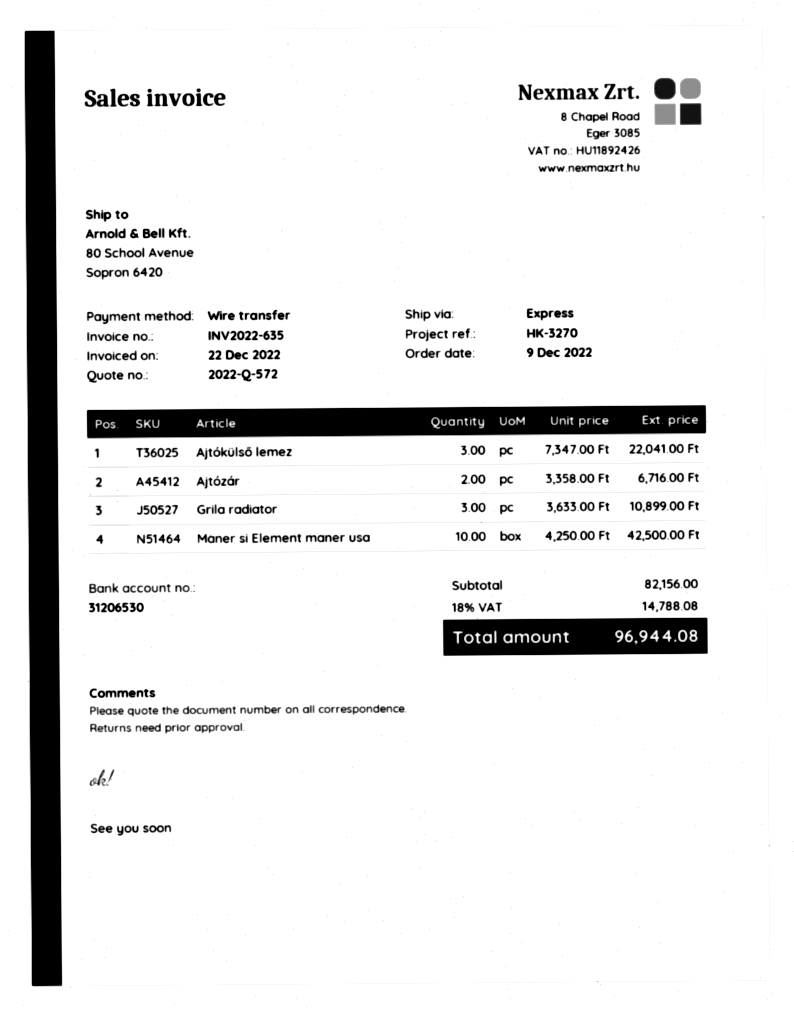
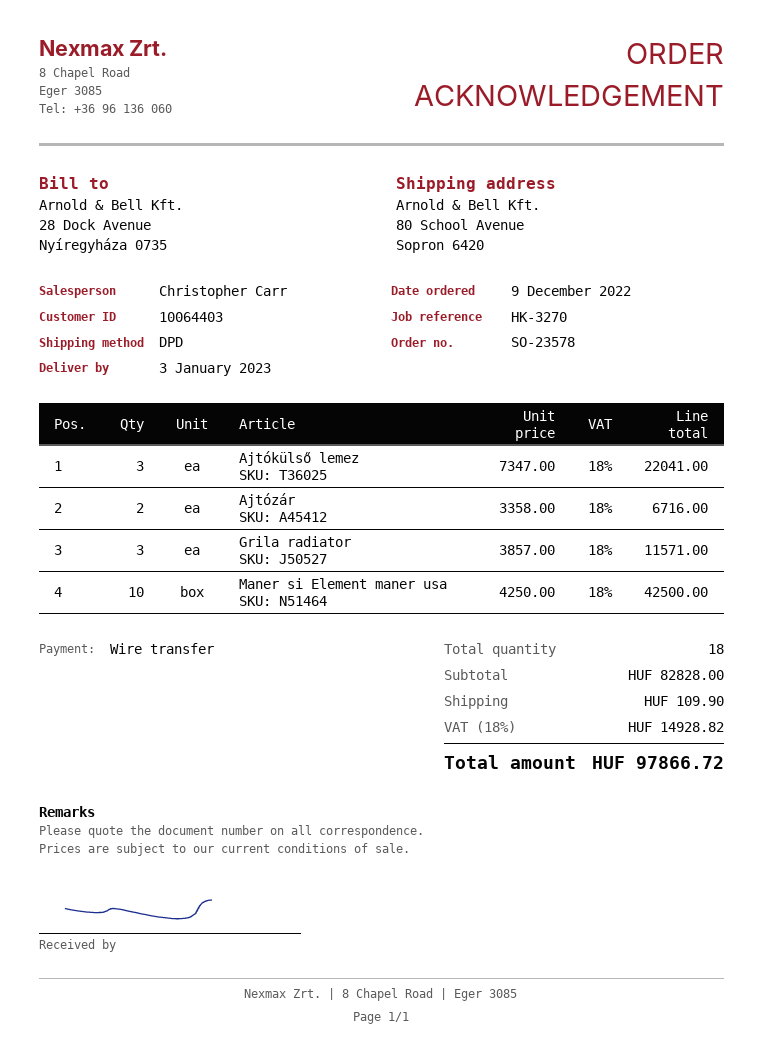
shipping method: express -> DPD
Grila radiator: 3 x 3633.00 = 10899.00 -> 3 x 3857.00 = 11571.00
subtotal: 82156.00 -> 82828.00
shipping: none -> 109.90
tax: 18% = 14788.08 -> 18% = 14928.82
total: 96944.08 -> 97866.72

